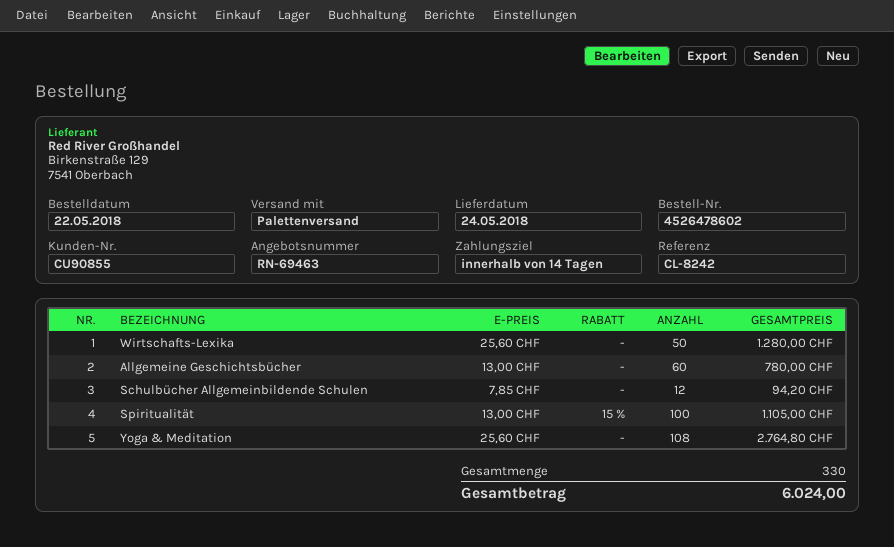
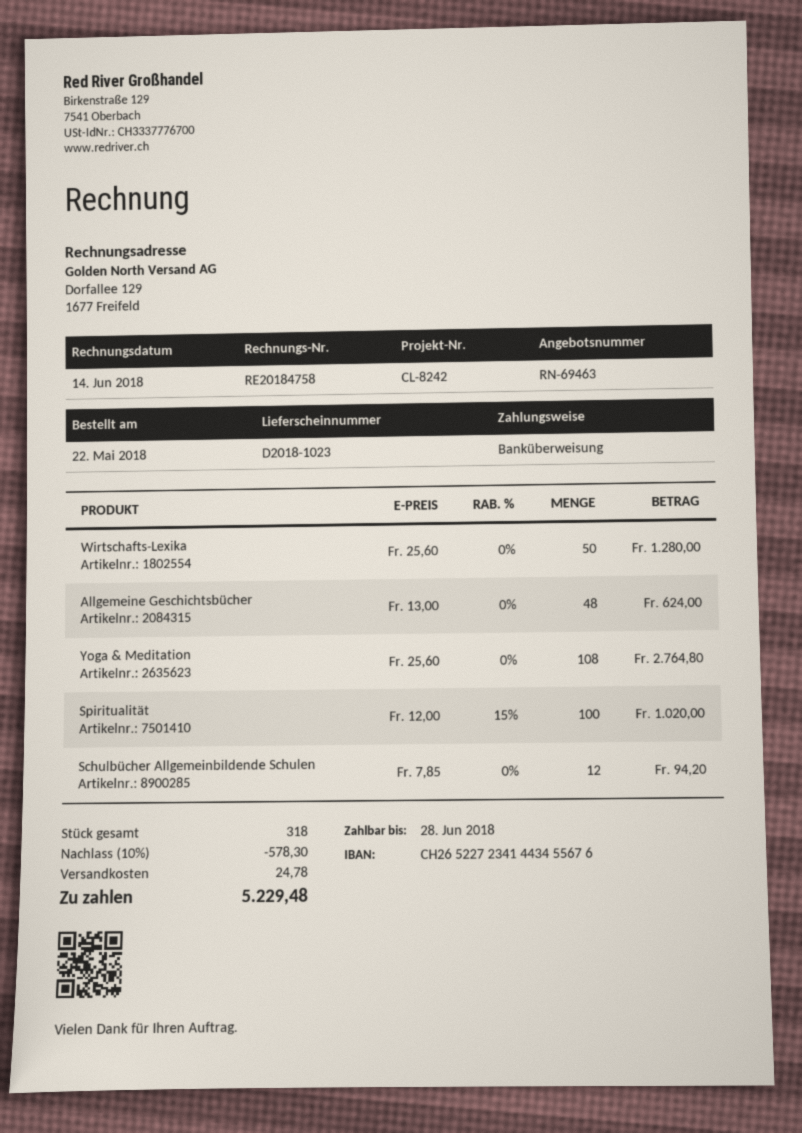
Allgemeine Geschichtsbücher: 60 x 13.00 = 780.00 -> 48 x 13.00 = 624.00
Spiritualität: 100 x 13.00 - 15% = 1105.00 -> 100 x 12.00 - 15% = 1020.00
total quantity: 330 -> 318
discount: none -> 10% = 578.30
shipping: none -> 24.78
total: 6024.00 -> 5229.48

